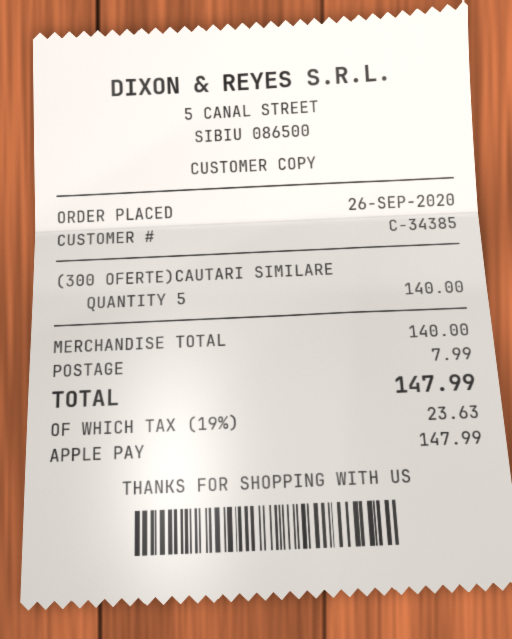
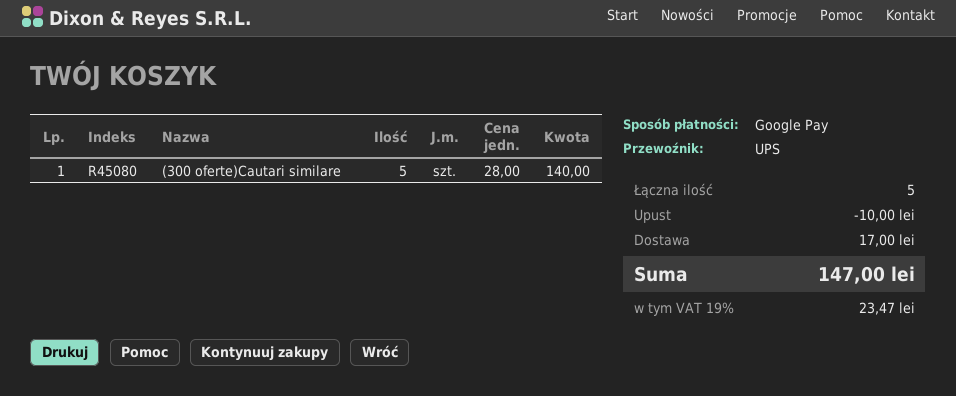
payment method: Apple Pay -> Google Pay
discount: none -> 10.00
shipping: 7.99 -> 17.00
tax: 19% = 23.63 -> 19% = 23.47
total: 147.99 -> 147.00

